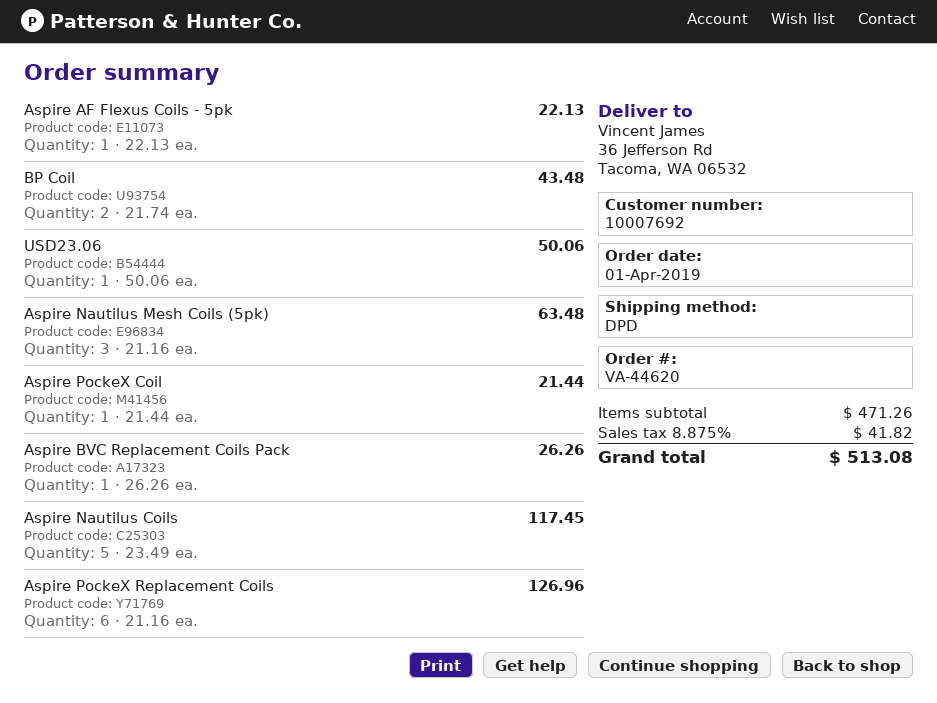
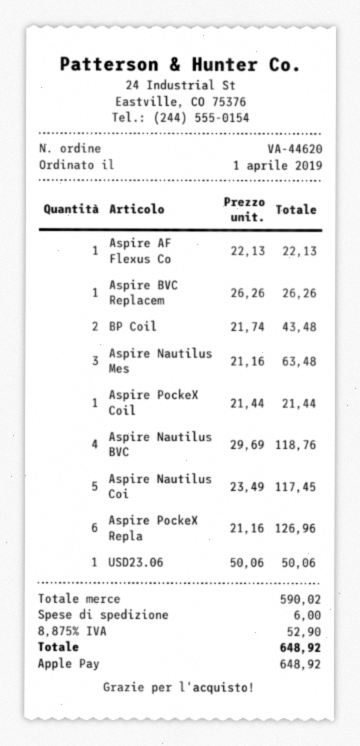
Aspire Nautilus BVC: none -> 4 x 29.69 = 118.76
subtotal: 471.26 -> 590.02
shipping: none -> 6.00
tax: 8.875% = 41.82 -> 8.875% = 52.90
total: 513.08 -> 648.92

